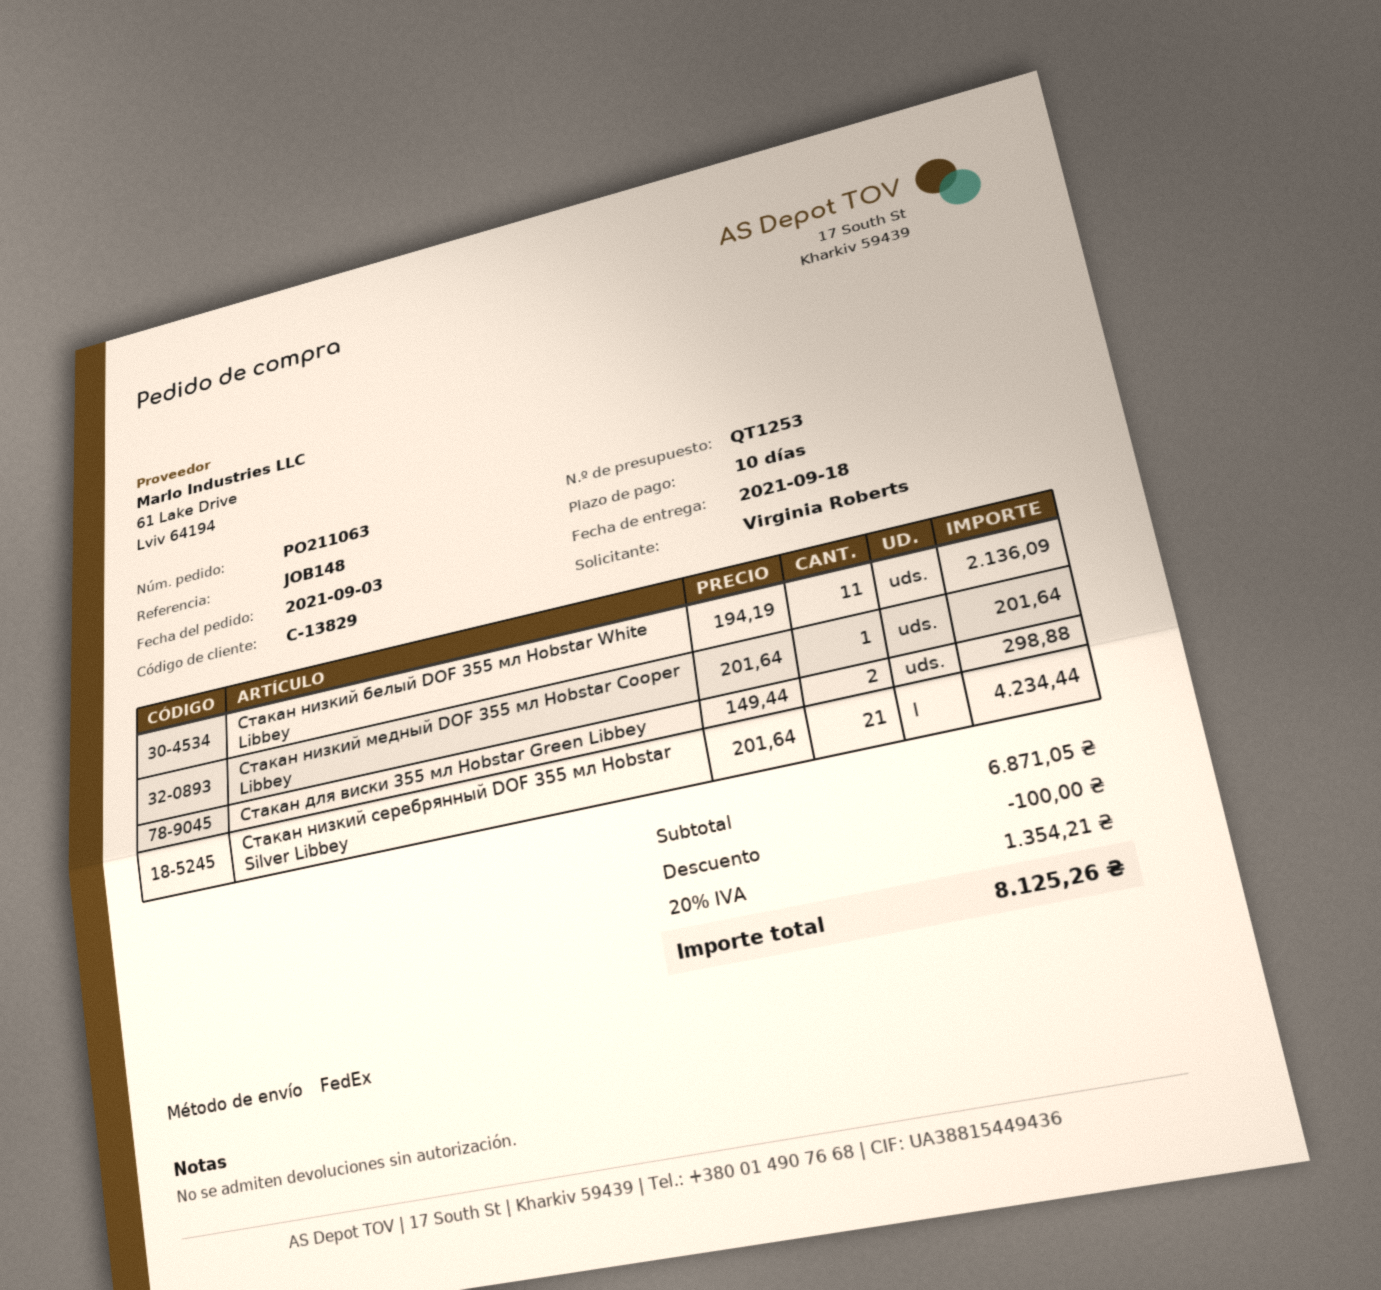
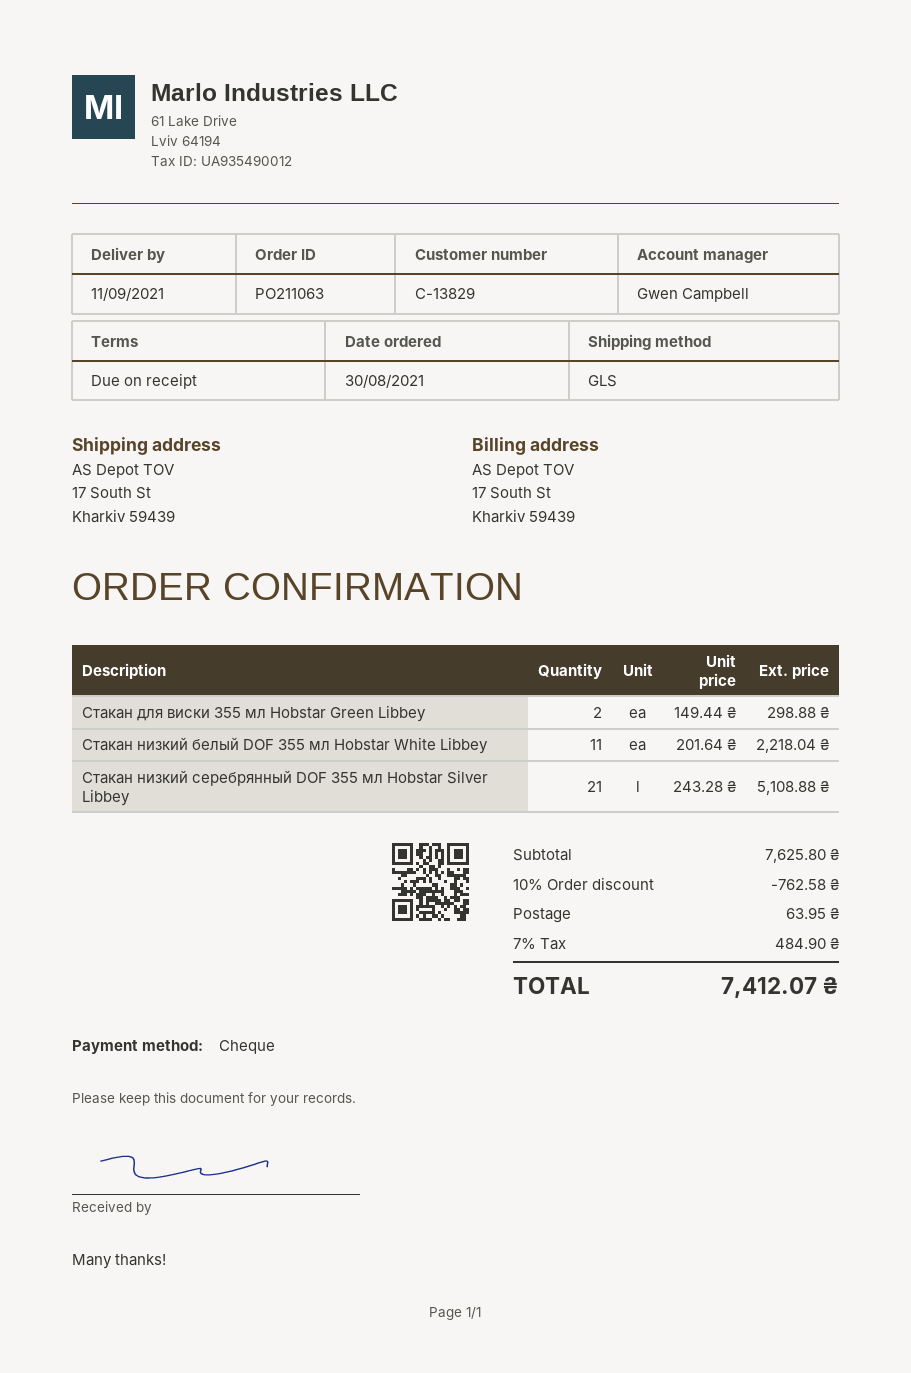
order date: 2021-09-03 -> 2021-08-30
delivery date: 2021-09-18 -> 2021-09-11
payment terms: 10 days -> on receipt
shipping method: FedEx -> GLS
Стакан низкий белый DOF 355 мл Hobstar White Libbey: 11 x 194.19 = 2136.09 -> 11 x 201.64 = 2218.04
Стакан низкий медный DOF 355 мл Hobstar Cooper Libbey: 1 x 201.64 = 201.64 -> none
Стакан низкий серебрянный DOF 355 мл Hobstar Silver Libbey: 21 x 201.64 = 4234.44 -> 21 x 243.28 = 5108.88
subtotal: 6871.05 -> 7625.80
discount: 100.00 -> 762.58
shipping: none -> 63.95
tax: 20% = 1354.21 -> 7% = 484.90
total: 8125.26 -> 7412.07

